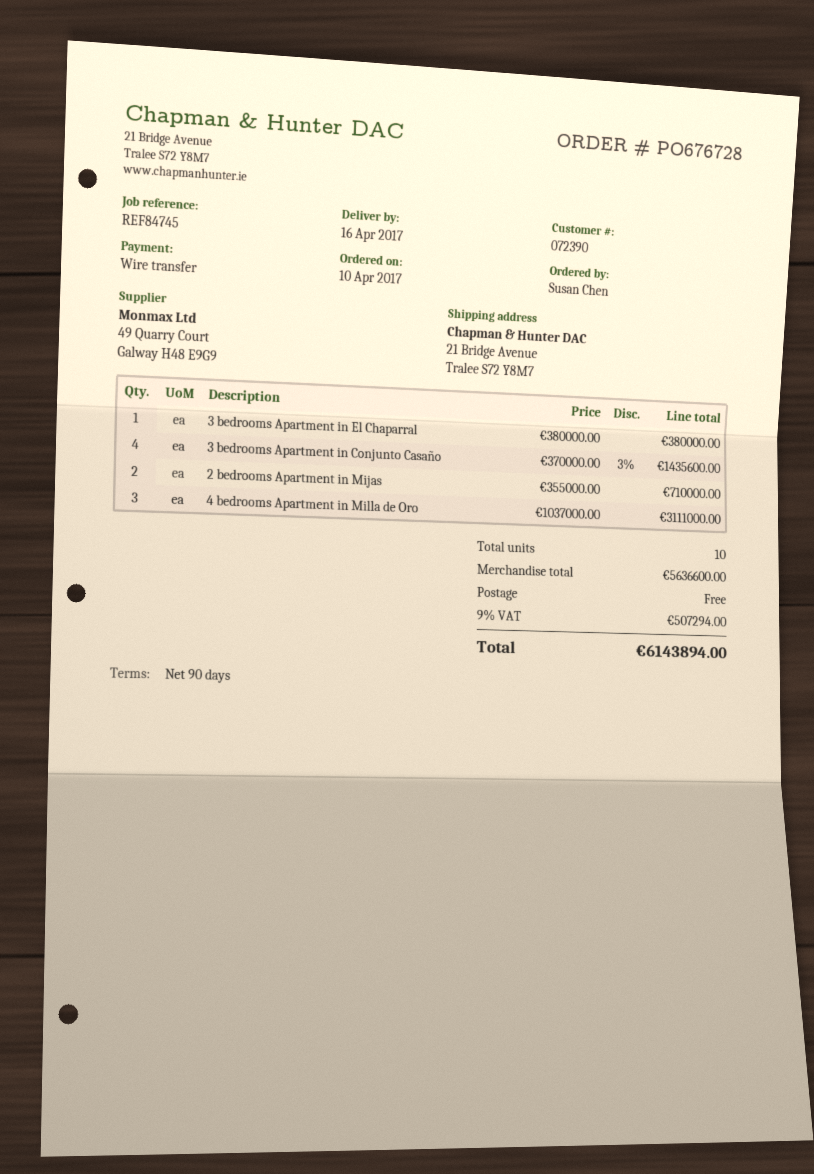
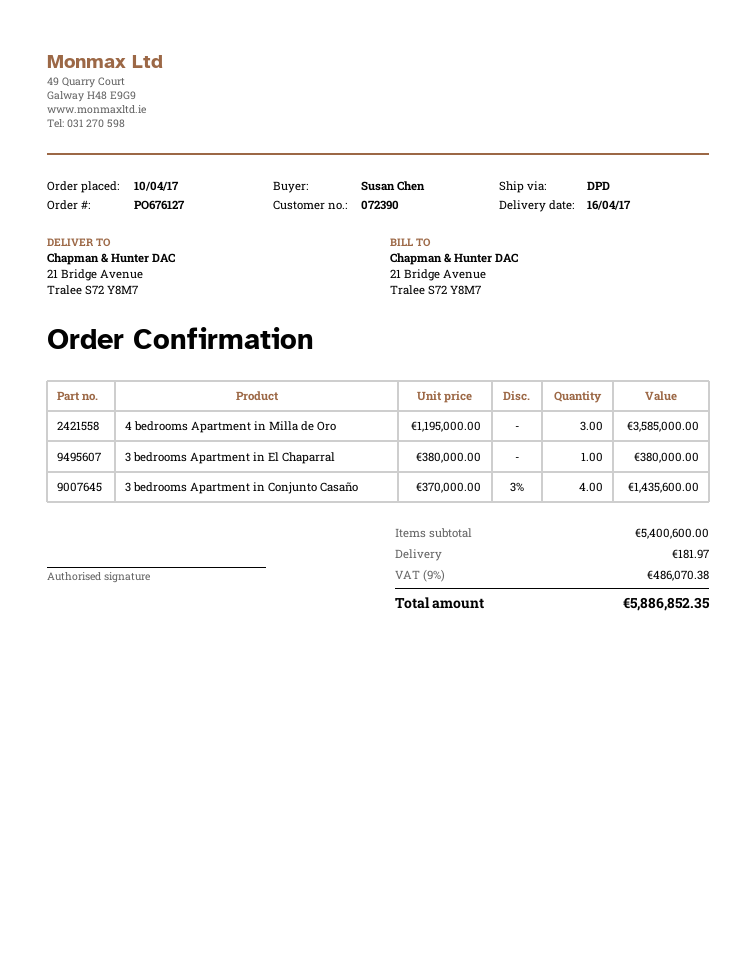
order number: PO676728 -> PO676127
2 bedrooms Apartment in Mijas: 2 x 355000.00 = 710000.00 -> none
4 bedrooms Apartment in Milla de Oro: 3 x 1037000.00 = 3111000.00 -> 3 x 1195000.00 = 3585000.00
subtotal: 5636600.00 -> 5400600.00
shipping: 0.00 -> 181.97
tax: 9% = 507294.00 -> 9% = 486070.38
total: 6143894.00 -> 5886852.35

